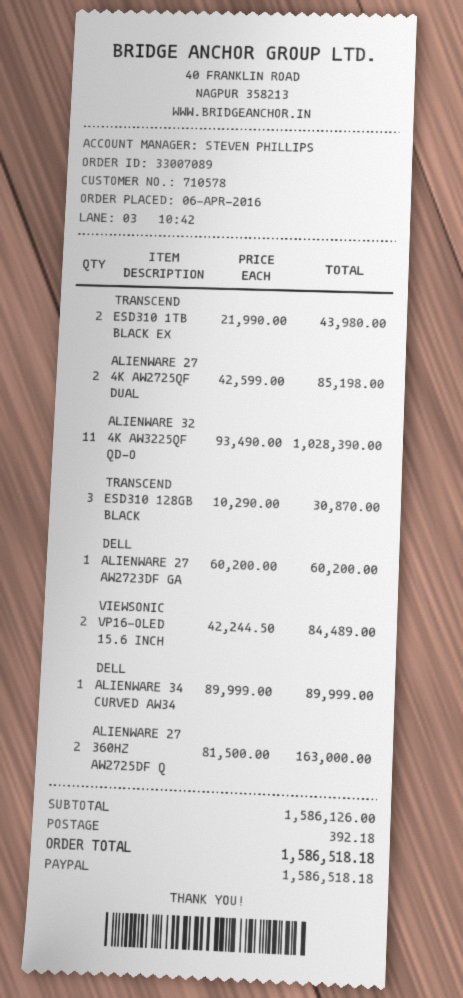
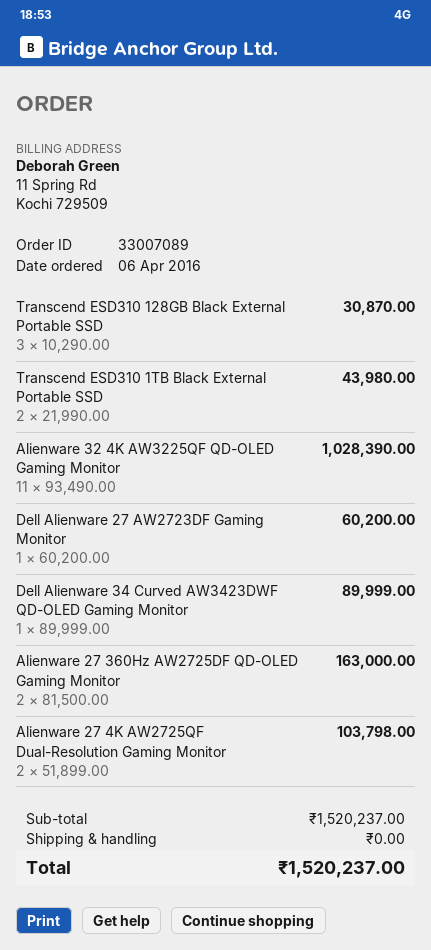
ALIENWARE 27 4K AW2725QF DUAL: 2 x 42599.00 = 85198.00 -> 2 x 51899.00 = 103798.00
VIEWSONIC VP16-OLED 15.6 INCH: 2 x 42244.50 = 84489.00 -> none
subtotal: 1586126.00 -> 1520237.00
shipping: 392.18 -> 0.00
total: 1586518.18 -> 1520237.00

